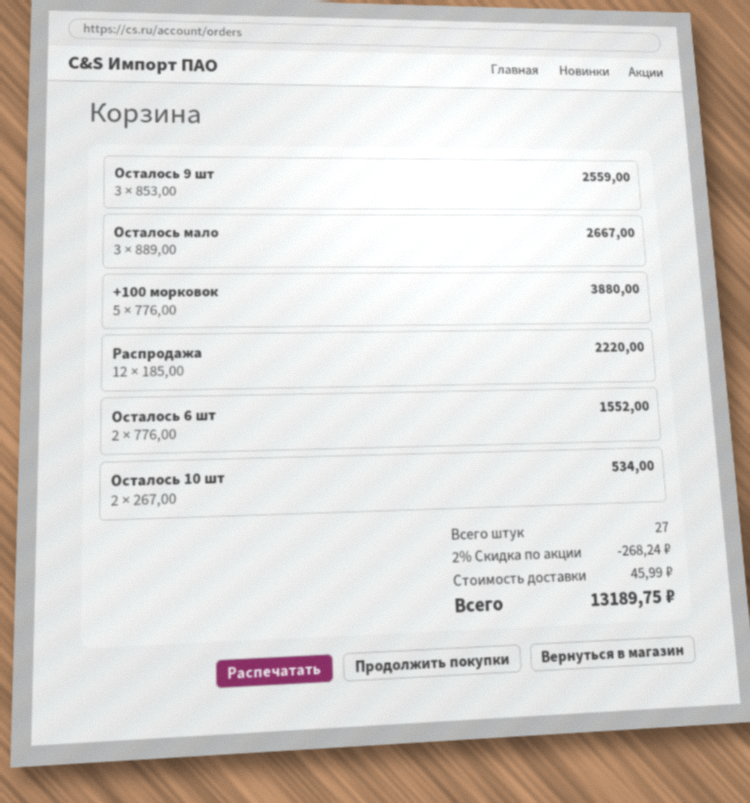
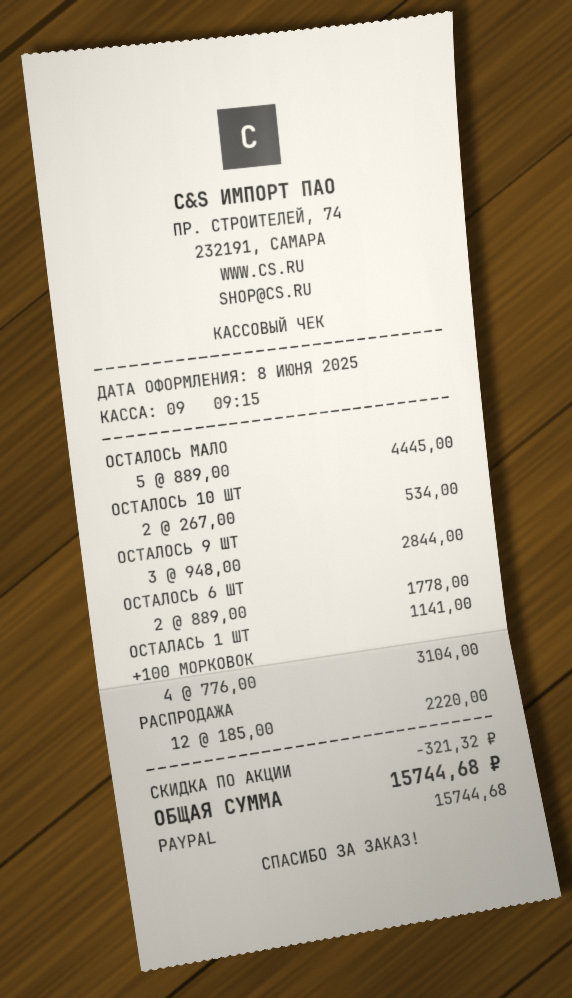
Осталось 9 шт: 3 x 853.00 = 2559.00 -> 3 x 948.00 = 2844.00
Осталось мало: 3 x 889.00 = 2667.00 -> 5 x 889.00 = 4445.00
+100 морковок: 5 x 776.00 = 3880.00 -> 4 x 776.00 = 3104.00
Осталось 6 шт: 2 x 776.00 = 1552.00 -> 2 x 889.00 = 1778.00
ОСТАЛАСЬ 1 ШТ: none -> 1 x 1141.00 = 1141.00
discount: 268.24 -> 321.32
shipping: 45.99 -> none
total: 13189.75 -> 15744.68

